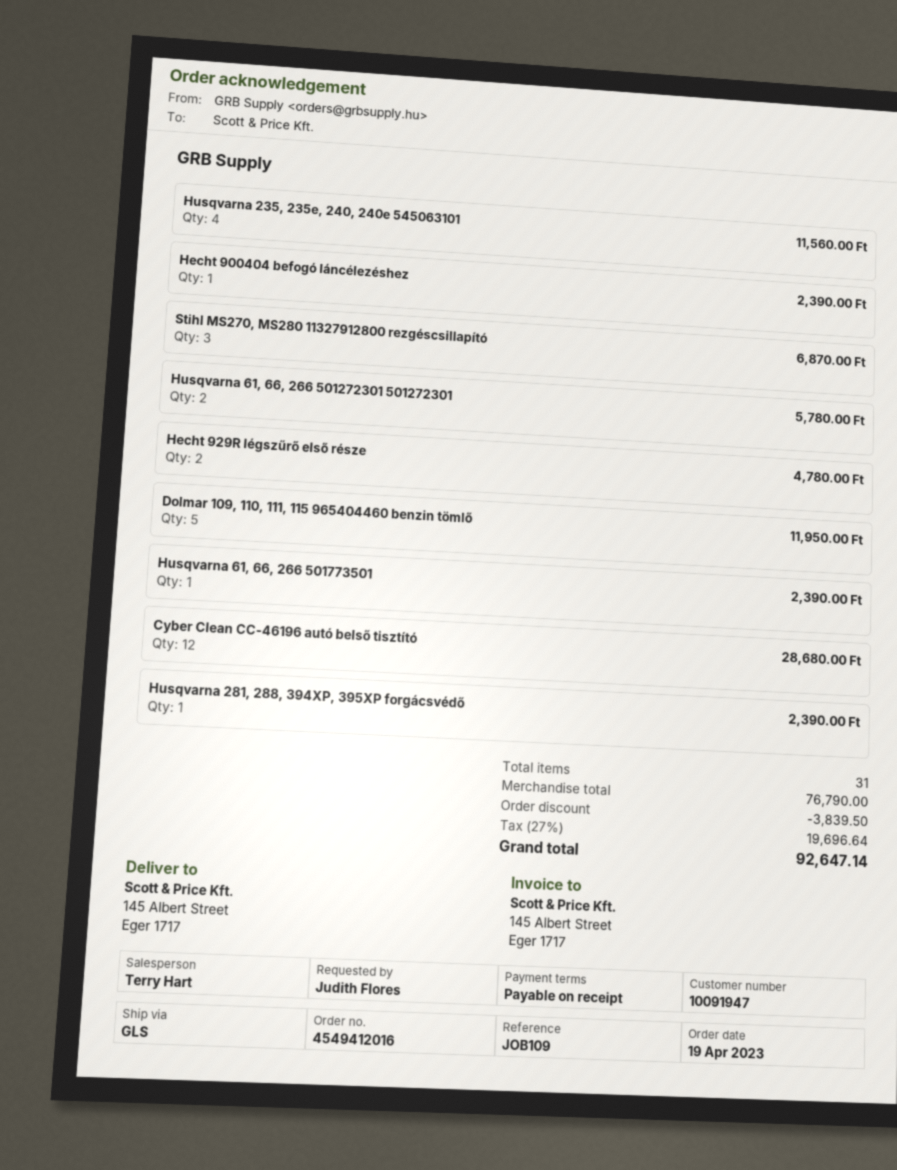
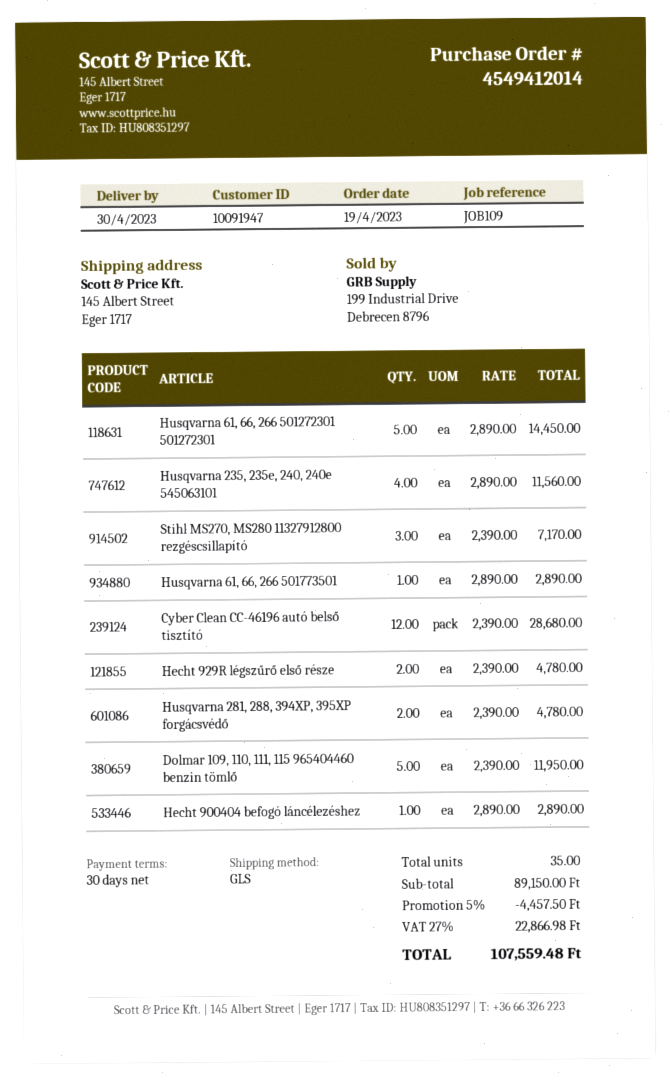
order number: 4549412016 -> 4549412014
payment terms: on receipt -> 30 days
Hecht 900404 befogó láncélezéshez: 1 for 2390.00 -> 1 for 2890.00
Stihl MS270, MS280 11327912800 rezgéscsillapító: 3 for 6870.00 -> 3 for 7170.00
Husqvarna 61, 66, 266 501272301 501272301: 2 for 5780.00 -> 5 for 14450.00
Husqvarna 61, 66, 266 501773501: 1 for 2390.00 -> 1 for 2890.00
Husqvarna 281, 288, 394XP, 395XP forgácsvédő: 1 for 2390.00 -> 2 for 4780.00
total quantity: 31 -> 35
subtotal: 76790.00 -> 89150.00
discount: 3839.50 -> 4457.50
tax: 27% = 19696.64 -> 27% = 22866.98
total: 92647.14 -> 107559.48

